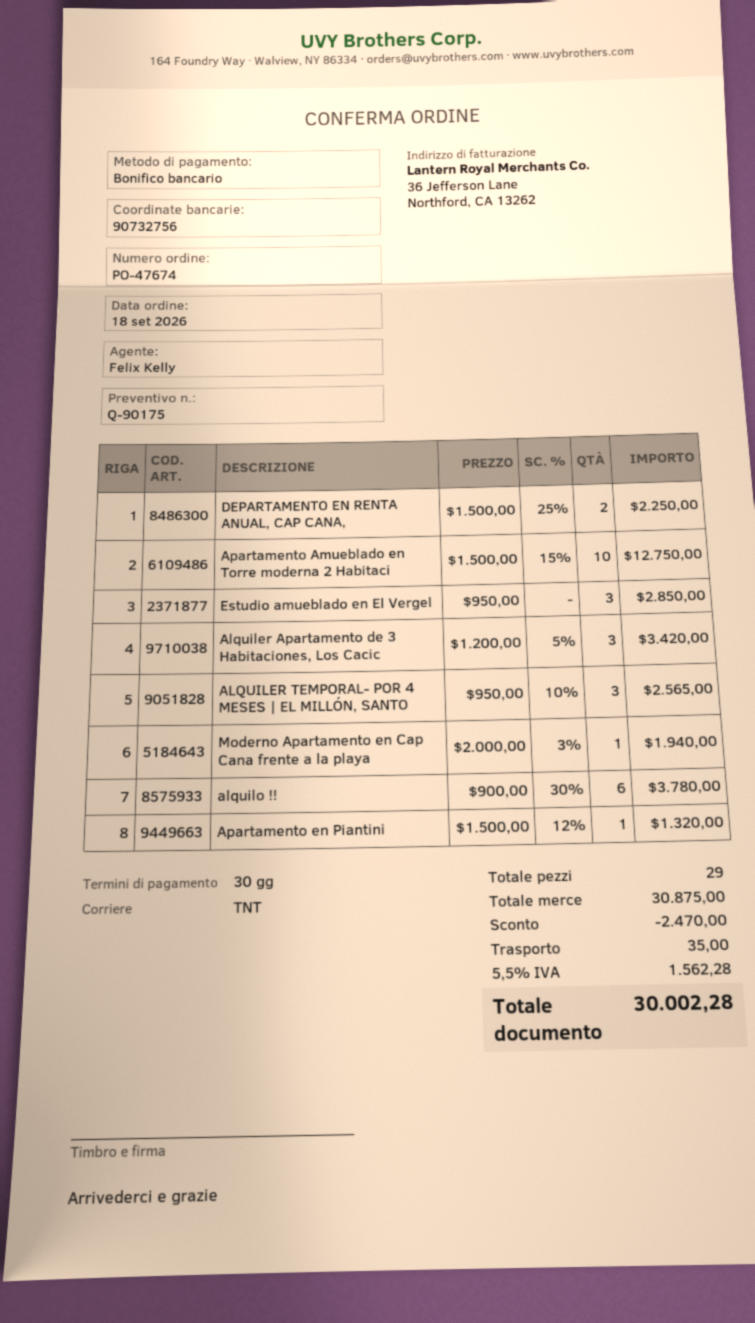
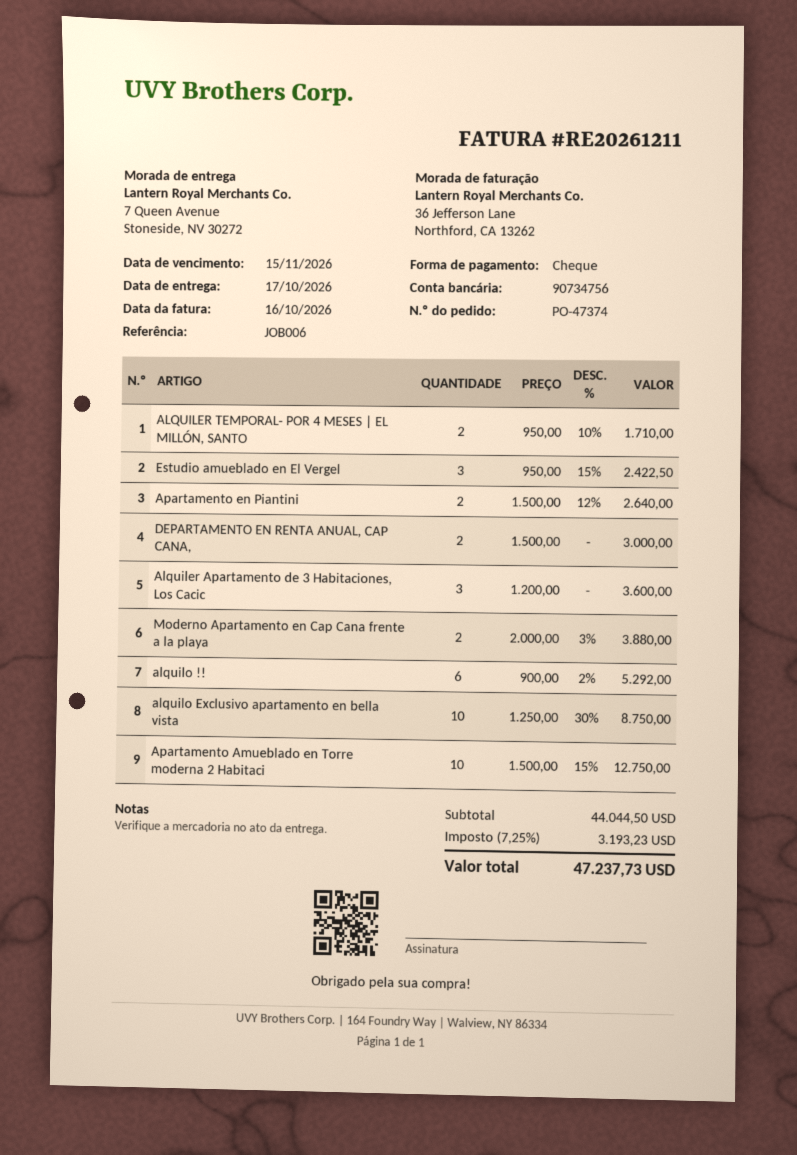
order number: PO-47674 -> PO-47374
payment method: bank transfer -> cheque
bank account: 90732756 -> 90734756
DEPARTAMENTO EN RENTA ANUAL, CAP CANA,: 2 x 1500.00 - 25% = 2250.00 -> 2 x 1500.00 = 3000.00
Estudio amueblado en El Vergel: 3 x 950.00 = 2850.00 -> 3 x 950.00 - 15% = 2422.50
Alquiler Apartamento de 3 Habitaciones, Los Cacic: 3 x 1200.00 - 5% = 3420.00 -> 3 x 1200.00 = 3600.00
ALQUILER TEMPORAL- POR 4 MESES | EL MILLÓN, SANTO: 3 x 950.00 - 10% = 2565.00 -> 2 x 950.00 - 10% = 1710.00
Moderno Apartamento en Cap Cana frente a la playa: 1 x 2000.00 - 3% = 1940.00 -> 2 x 2000.00 - 3% = 3880.00
alquilo !!: 6 x 900.00 - 30% = 3780.00 -> 6 x 900.00 - 2% = 5292.00
Apartamento en Piantini: 1 x 1500.00 - 12% = 1320.00 -> 2 x 1500.00 - 12% = 2640.00
alquilo Exclusivo apartamento en bella vista: none -> 10 x 1250.00 - 30% = 8750.00
subtotal: 30875.00 -> 44044.50
discount: 2470.00 -> none
shipping: 35.00 -> none
tax: 5.5% = 1562.28 -> 7.25% = 3193.23
total: 30002.28 -> 47237.73

